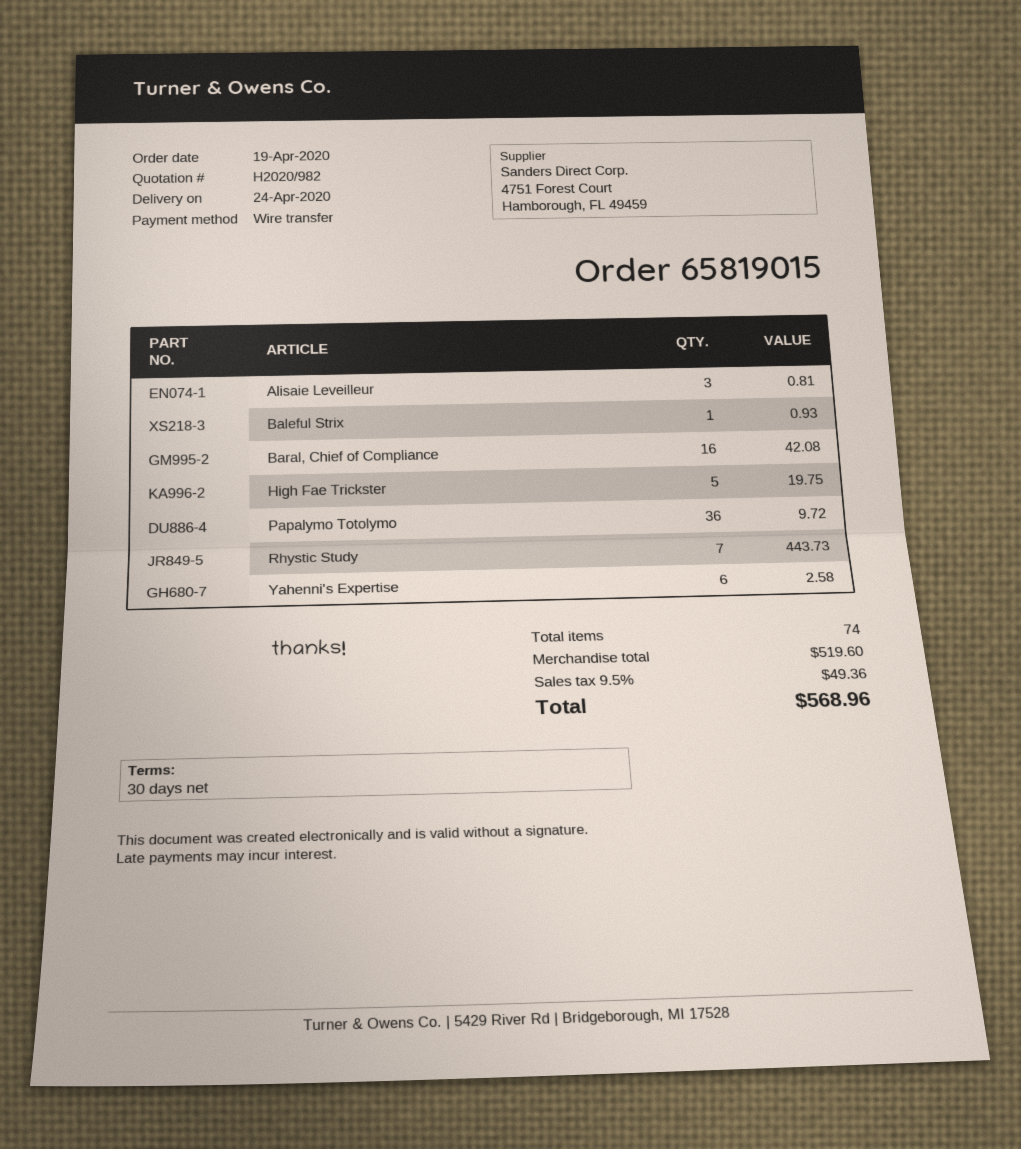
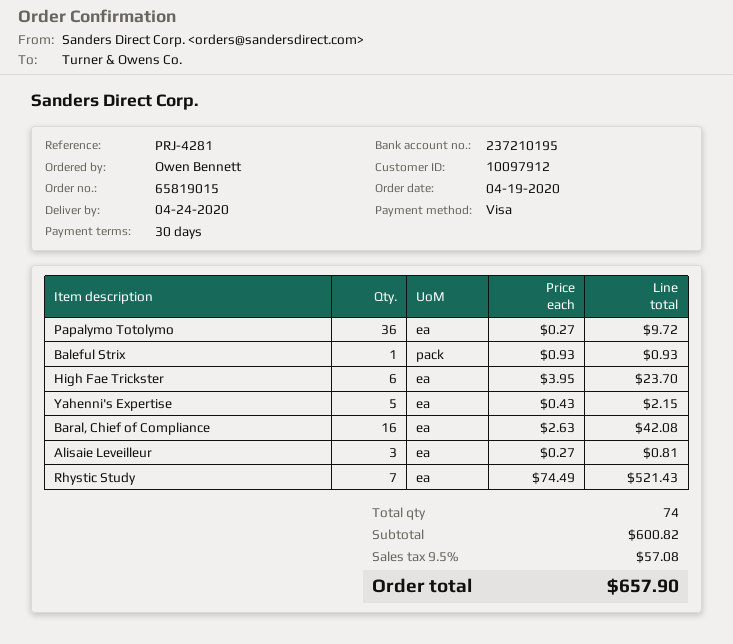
payment method: bank transfer -> Visa
High Fae Trickster: 5 for 19.75 -> 6 for 23.70
Rhystic Study: 7 for 443.73 -> 7 for 521.43
Yahenni's Expertise: 6 for 2.58 -> 5 for 2.15
subtotal: 519.60 -> 600.82
tax: 9.5% = 49.36 -> 9.5% = 57.08
total: 568.96 -> 657.90

